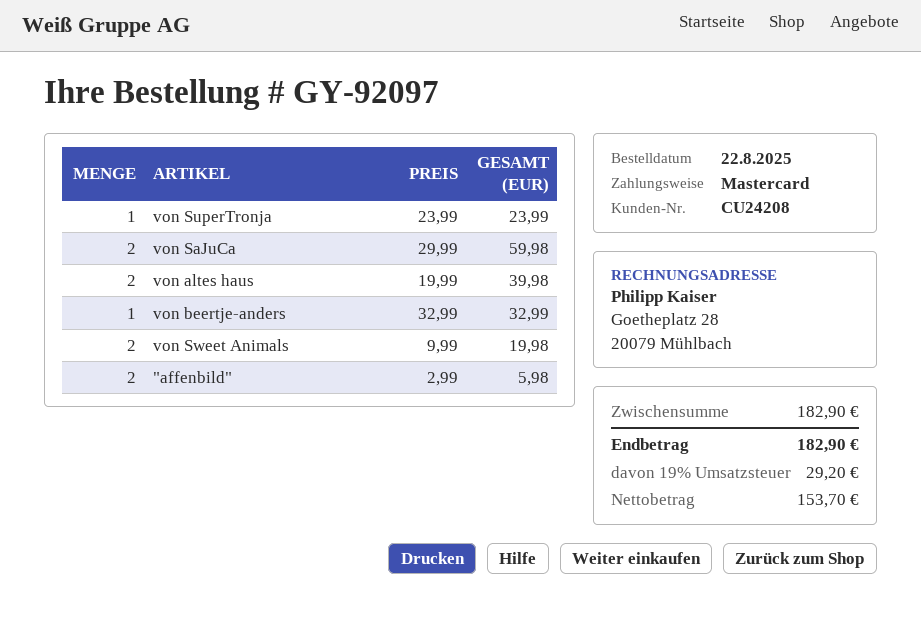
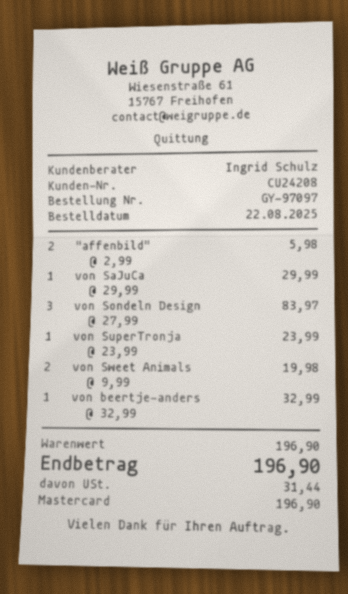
order number: GY-92097 -> GY-97097
von SaJuCa: 2 x 29.99 = 59.98 -> 1 x 29.99 = 29.99
von altes haus: 2 x 19.99 = 39.98 -> none
von Sondeln Design: none -> 3 x 27.99 = 83.97
subtotal: 182.90 -> 196.90
tax: 29.20 -> 31.44
total: 182.90 -> 196.90

